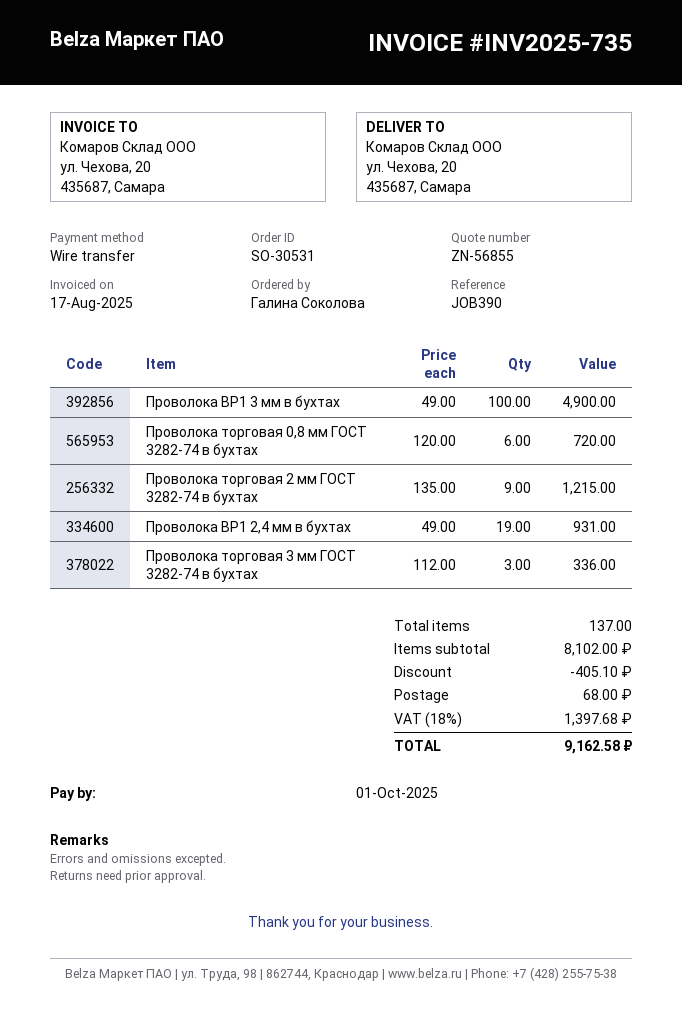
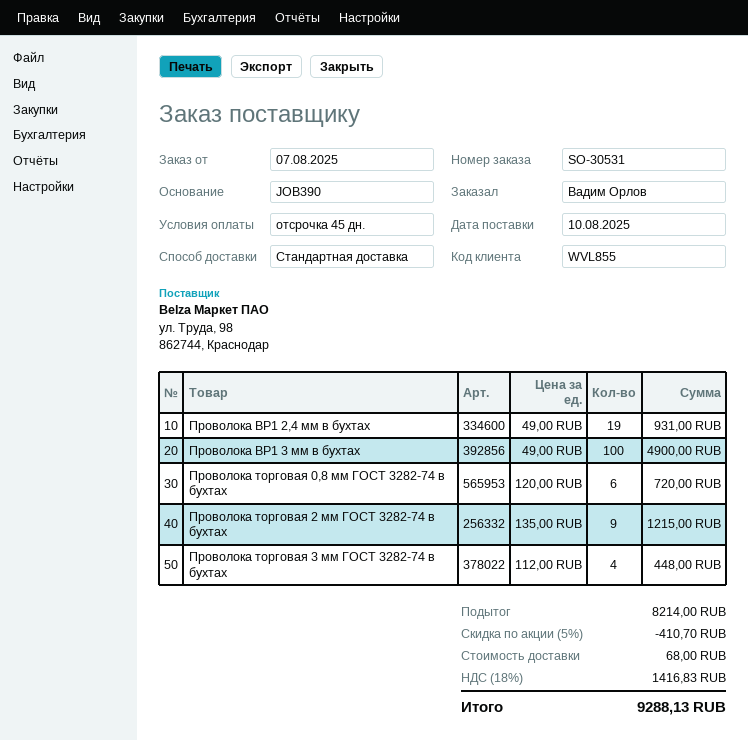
ordered by: Галина Соколова -> Вадим Орлов
Проволока торговая 3 мм ГОСТ 3282-74 в бухтах: 3 x 112.00 = 336.00 -> 4 x 112.00 = 448.00
subtotal: 8102.00 -> 8214.00
discount: 405.10 -> 410.70
tax: 18% = 1397.68 -> 18% = 1416.83
total: 9162.58 -> 9288.13

